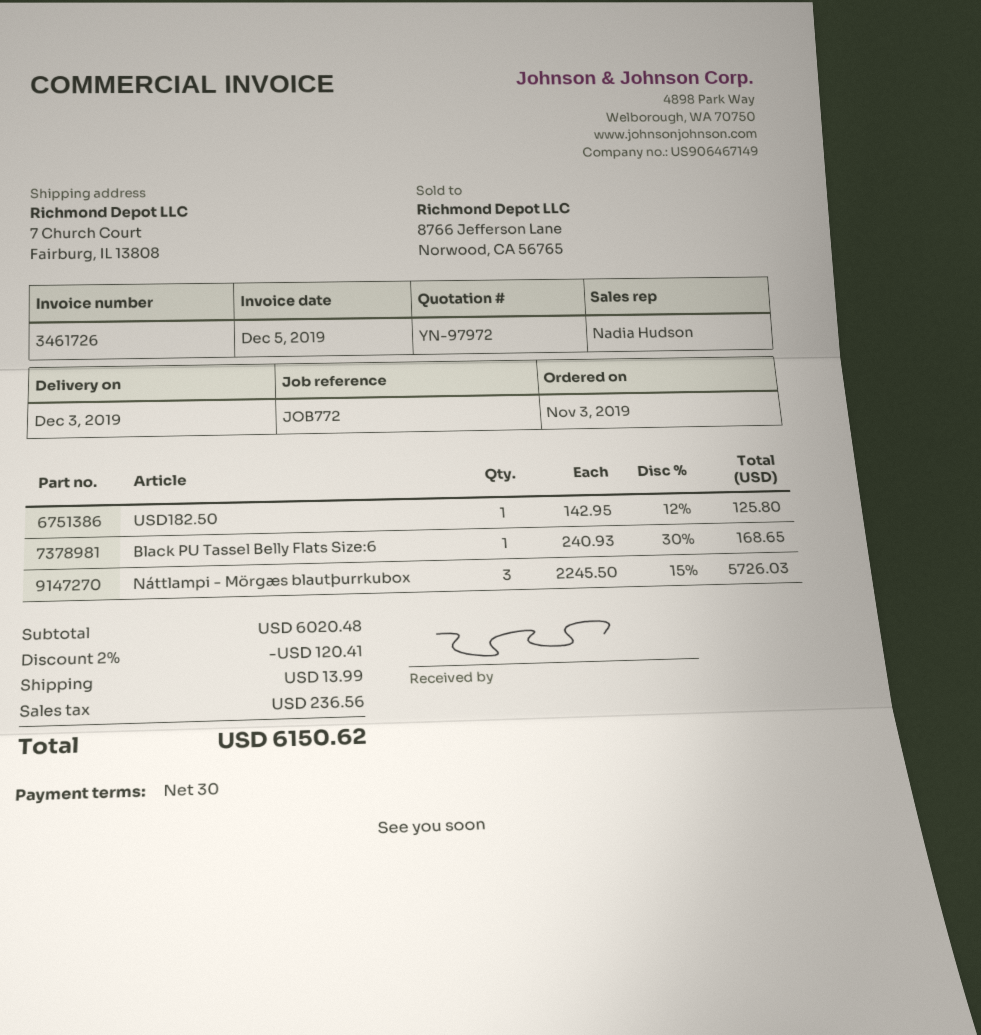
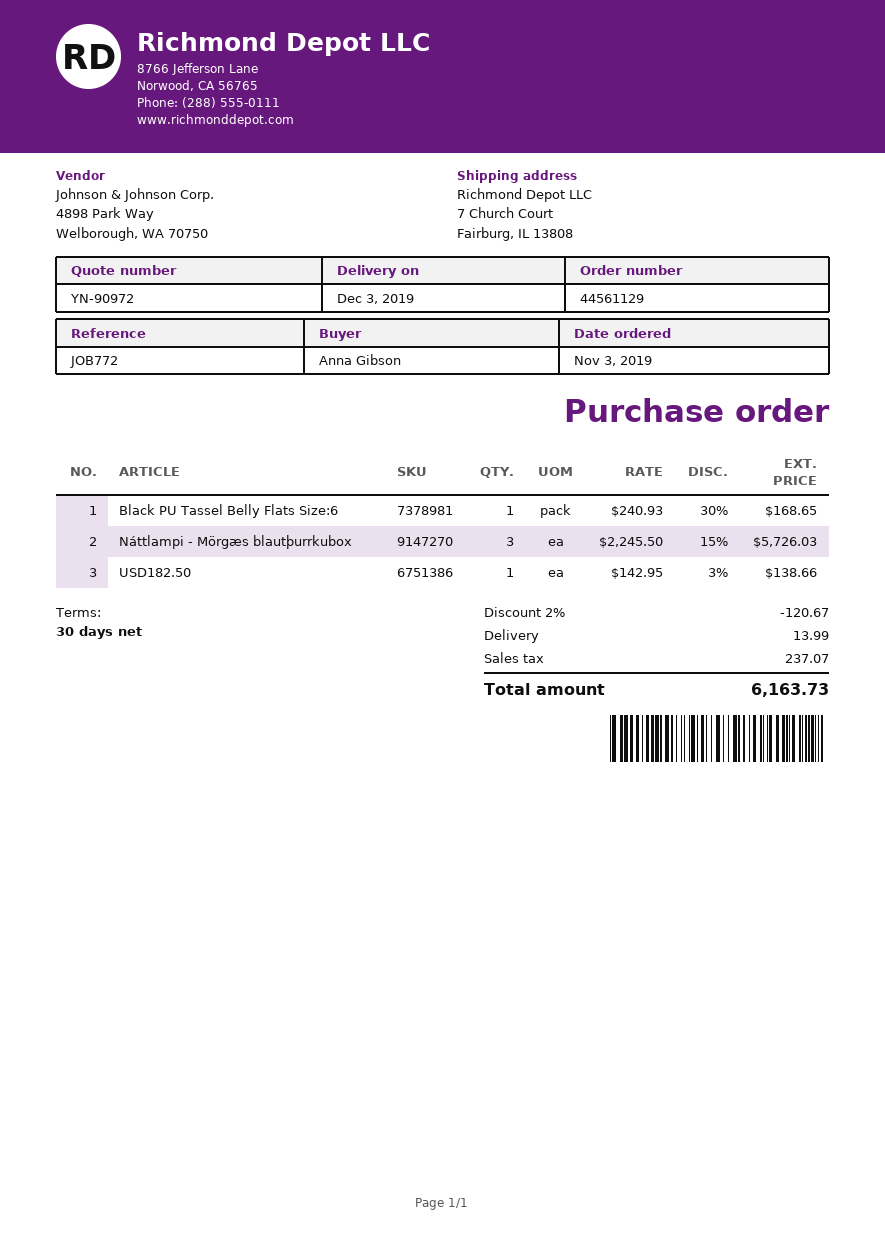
quote number: YN-97972 -> YN-90972
USD182.50: 1 x 142.95 - 12% = 125.80 -> 1 x 142.95 - 3% = 138.66
discount: 2% = 120.41 -> 2% = 120.67
tax: 236.56 -> 237.07
total: 6150.62 -> 6163.73

